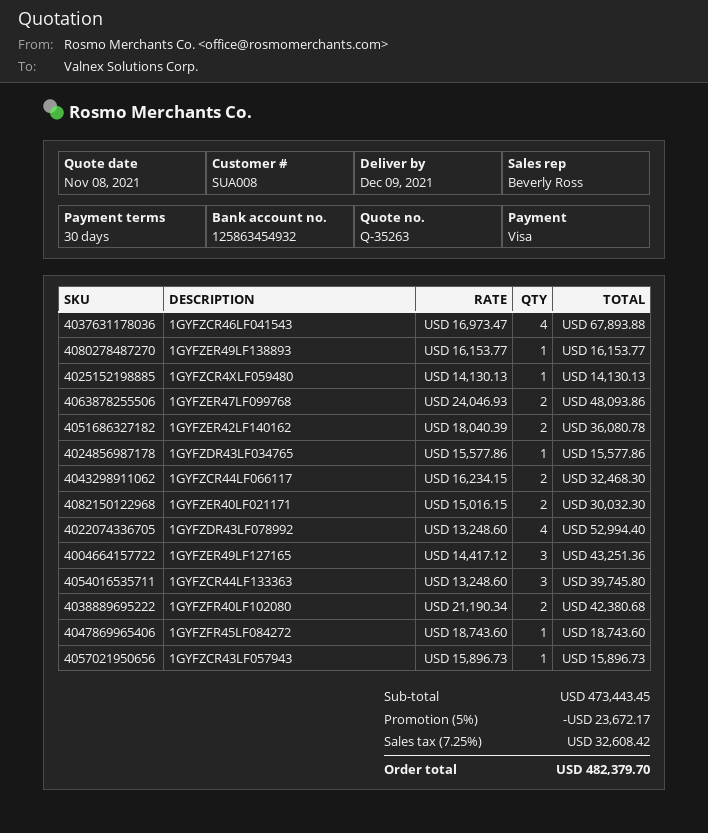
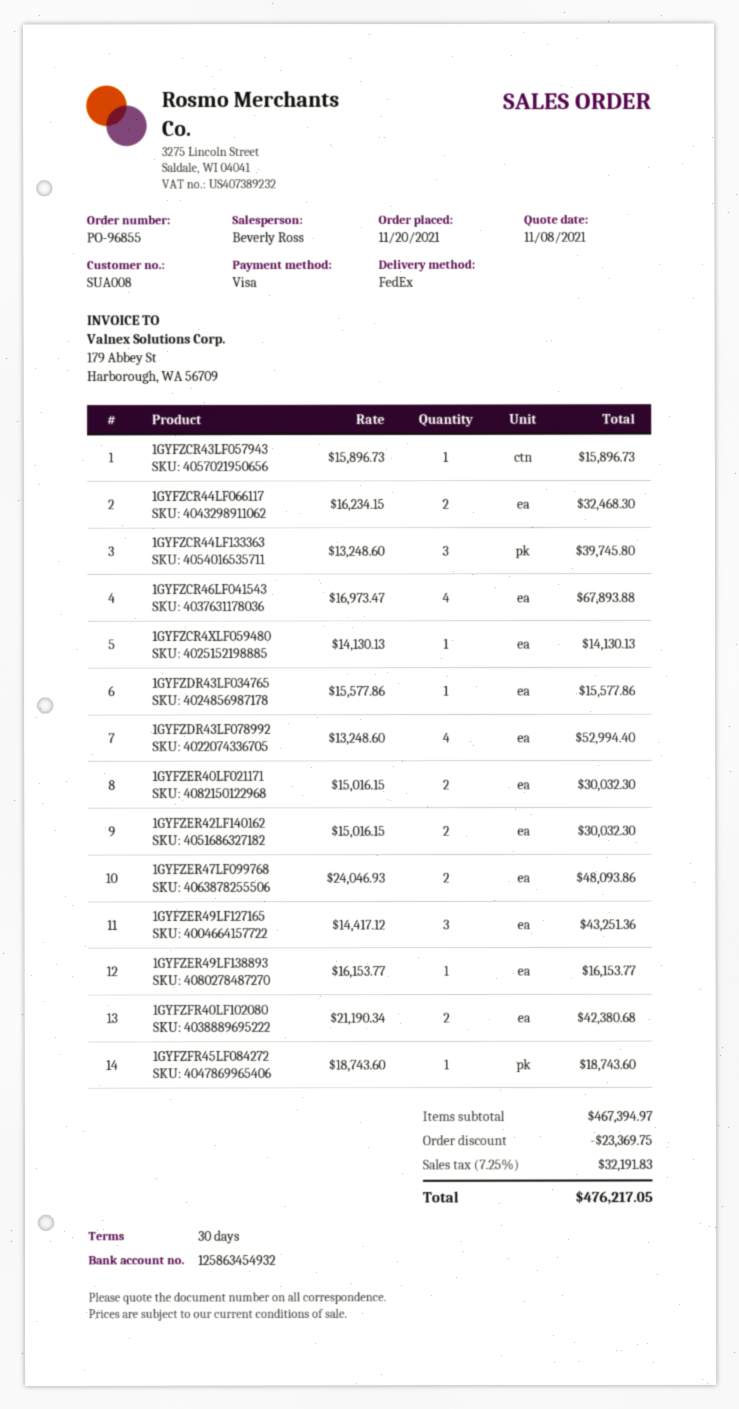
1GYFZER42LF140162: 2 x 18040.39 = 36080.78 -> 2 x 15016.15 = 30032.30
subtotal: 473443.45 -> 467394.97
discount: 23672.17 -> 23369.75
tax: 7.25% = 32608.42 -> 7.25% = 32191.83
total: 482379.70 -> 476217.05

